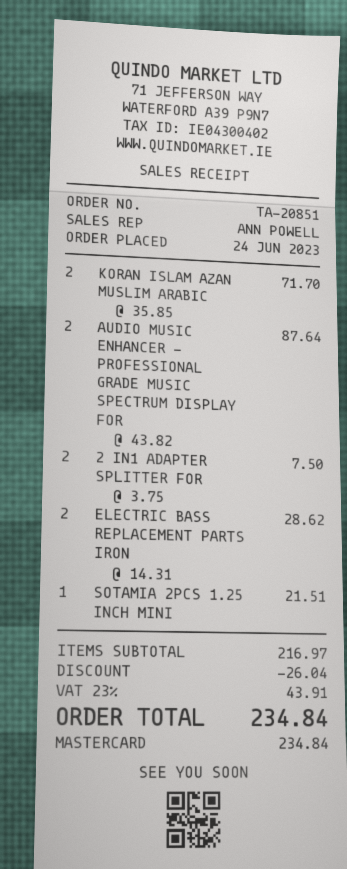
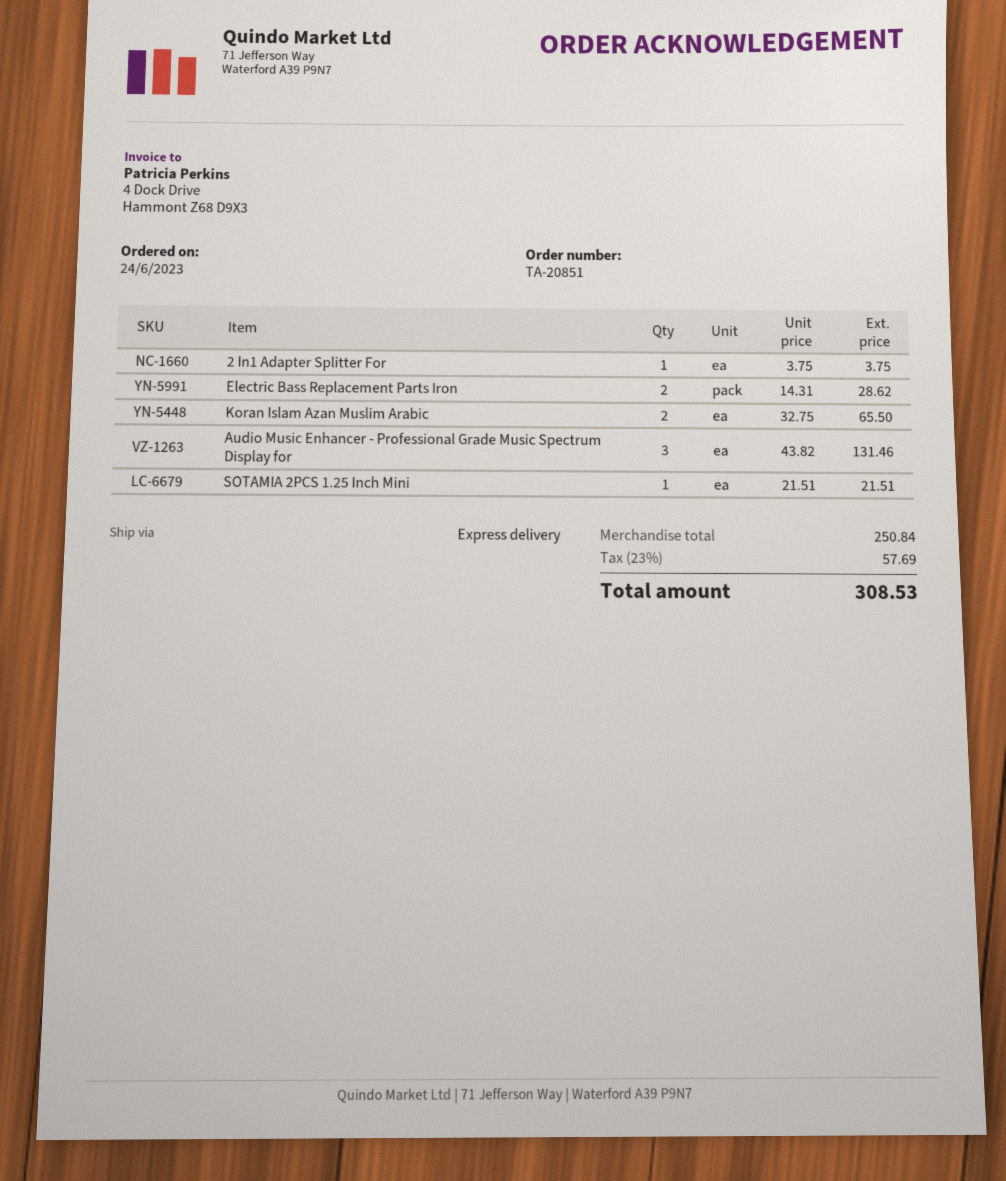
KORAN ISLAM AZAN MUSLIM ARABIC: 2 x 35.85 = 71.70 -> 2 x 32.75 = 65.50
AUDIO MUSIC ENHANCER - PROFESSIONAL GRADE MUSIC SPECTRUM DISPLAY FOR: 2 x 43.82 = 87.64 -> 3 x 43.82 = 131.46
2 IN1 ADAPTER SPLITTER FOR: 2 x 3.75 = 7.50 -> 1 x 3.75 = 3.75
subtotal: 216.97 -> 250.84
discount: 26.04 -> none
tax: 23% = 43.91 -> 23% = 57.69
total: 234.84 -> 308.53

